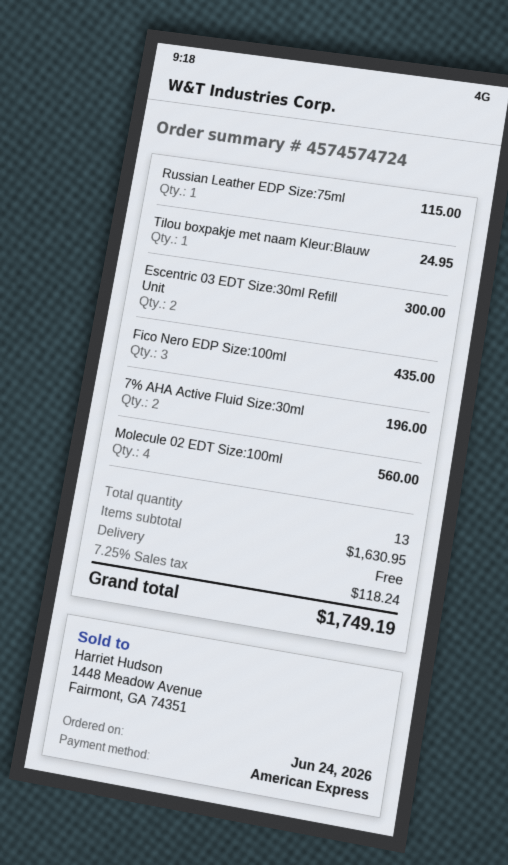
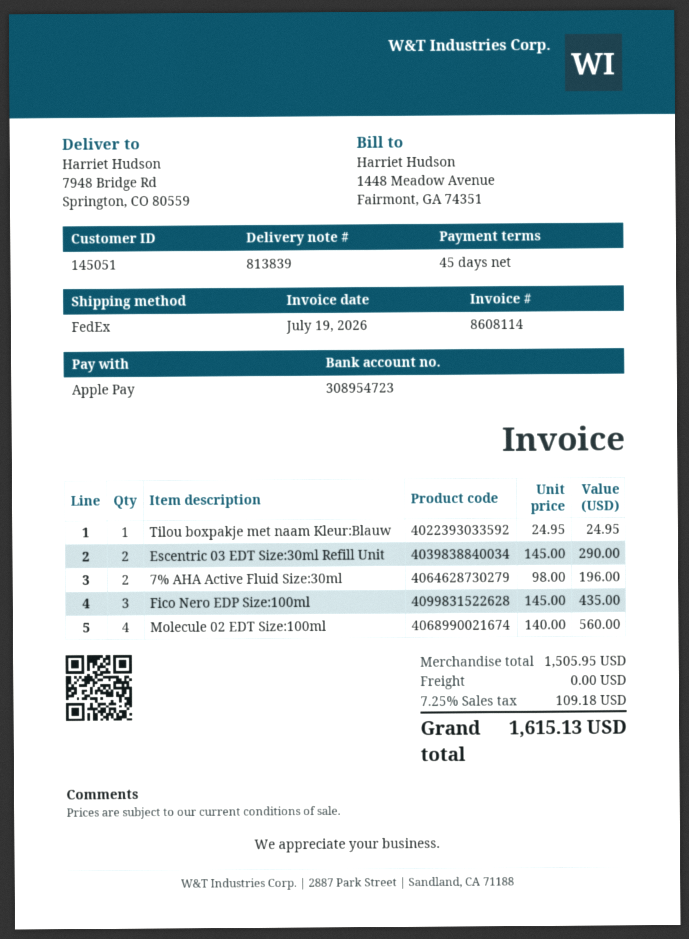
payment method: American Express -> Apple Pay
Russian Leather EDP Size:75ml: 1 for 115.00 -> none
Escentric 03 EDT Size:30ml Refill Unit: 2 for 300.00 -> 2 for 290.00
subtotal: 1630.95 -> 1505.95
tax: 7.25% = 118.24 -> 7.25% = 109.18
total: 1749.19 -> 1615.13

